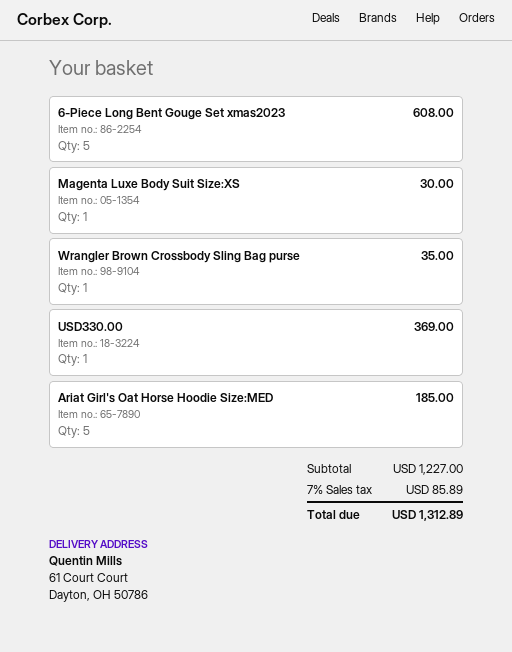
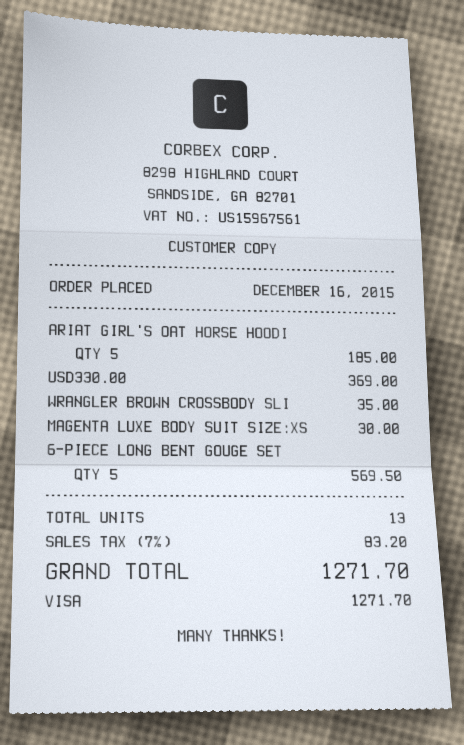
6-Piece Long Bent Gouge Set xmas2023: 5 for 608.00 -> 5 for 569.50
tax: 7% = 85.89 -> 7% = 83.20
total: 1312.89 -> 1271.70

